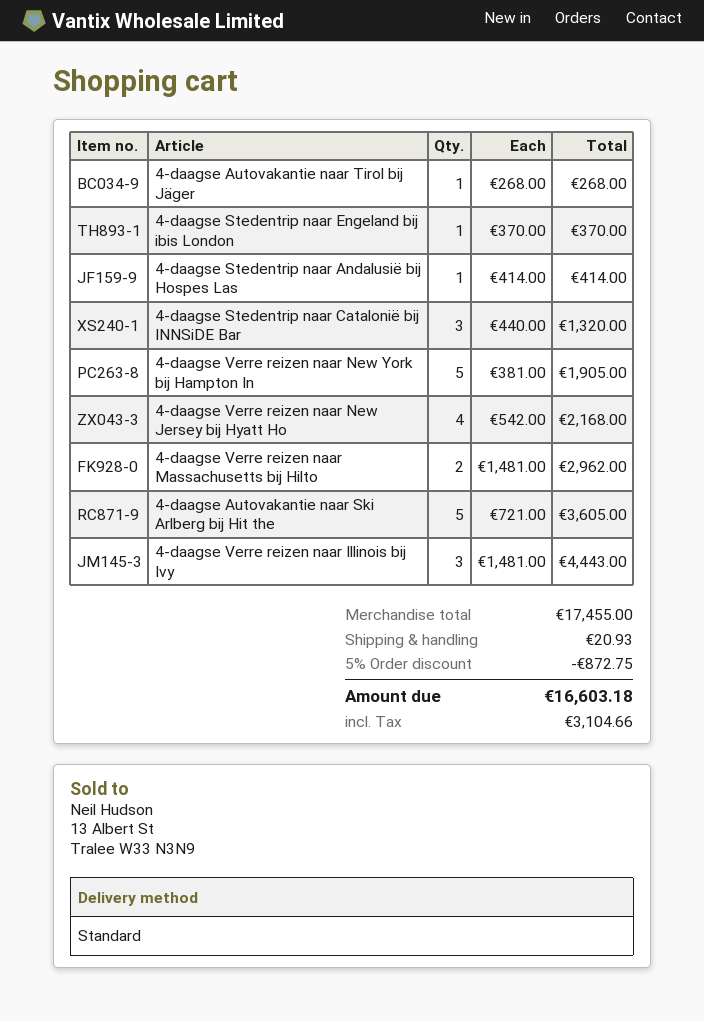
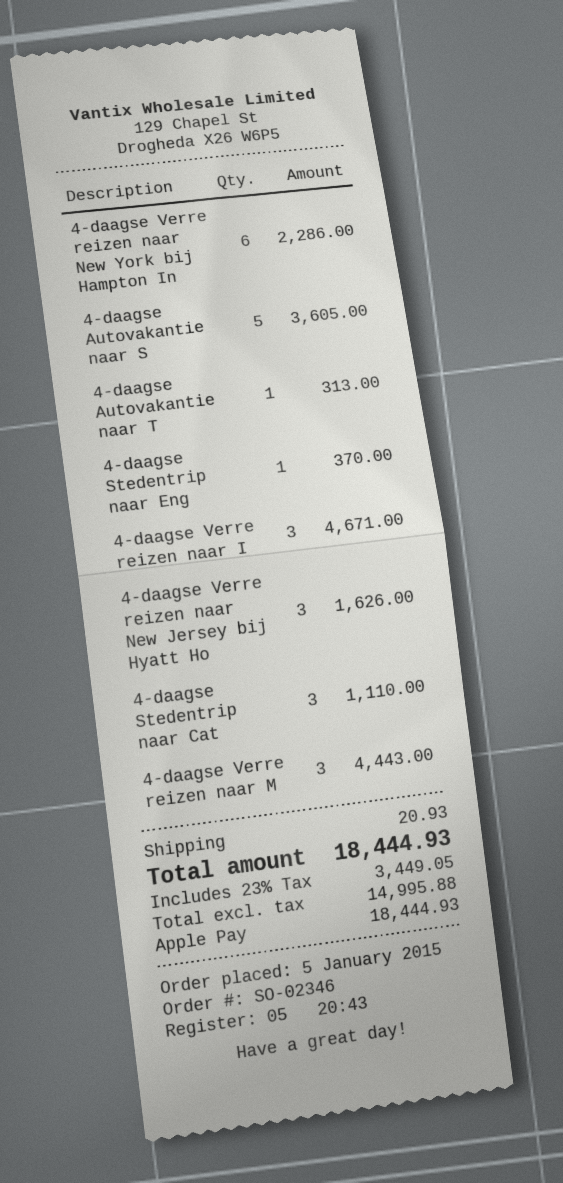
4-daagse Autovakantie naar Tirol bij Jäger: 1 for 268.00 -> 1 for 313.00
4-daagse Stedentrip naar Andalusië bij Hospes Las: 1 for 414.00 -> none
4-daagse Stedentrip naar Catalonië bij INNSiDE Bar: 3 for 1320.00 -> 3 for 1110.00
4-daagse Verre reizen naar New York bij Hampton In: 5 for 1905.00 -> 6 for 2286.00
4-daagse Verre reizen naar New Jersey bij Hyatt Ho: 4 for 2168.00 -> 3 for 1626.00
4-daagse Verre reizen naar Massachusetts bij Hilto: 2 for 2962.00 -> 3 for 4443.00
4-daagse Verre reizen naar Illinois bij Ivy: 3 for 4443.00 -> 3 for 4671.00
discount: 5% = 872.75 -> none
tax: 3104.66 -> 3449.05
total: 16603.18 -> 18444.93

